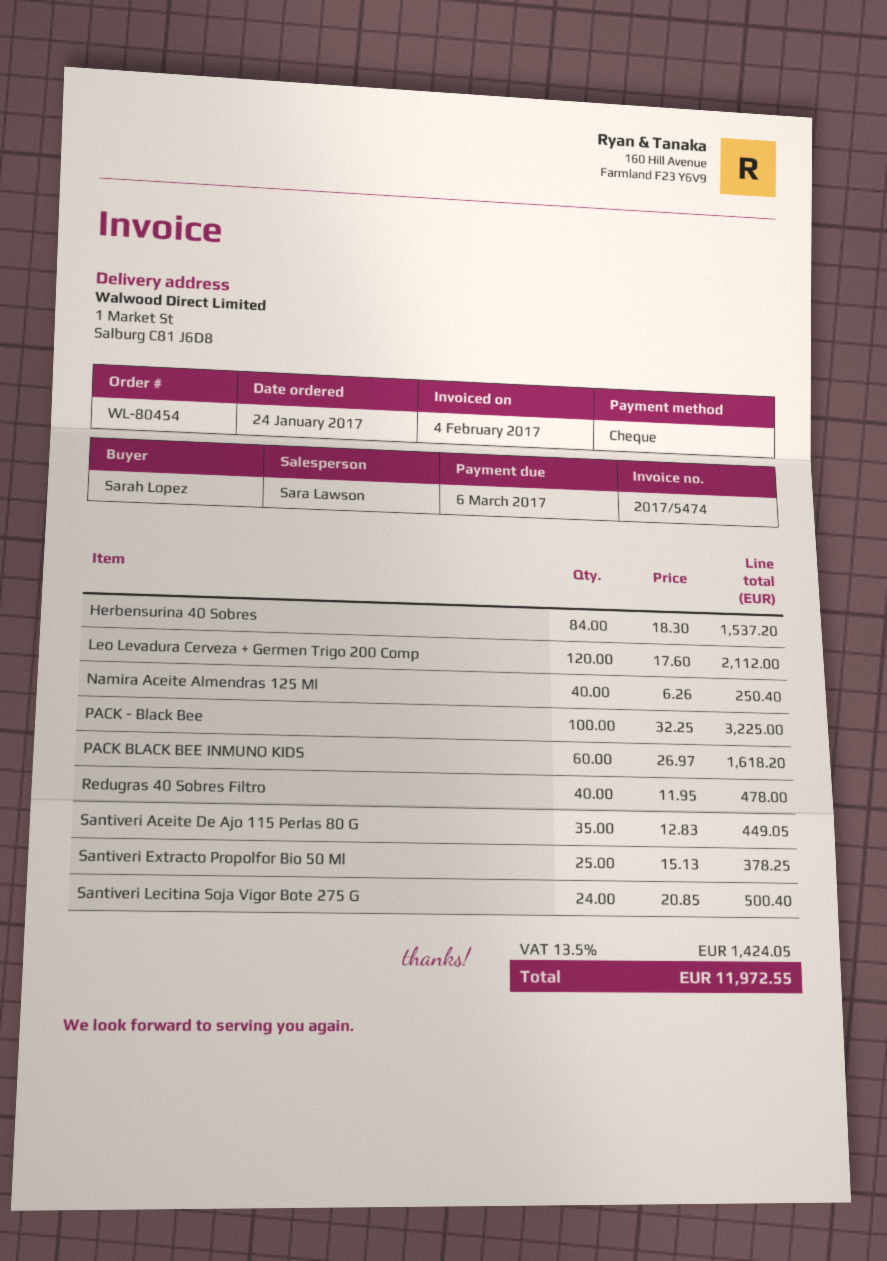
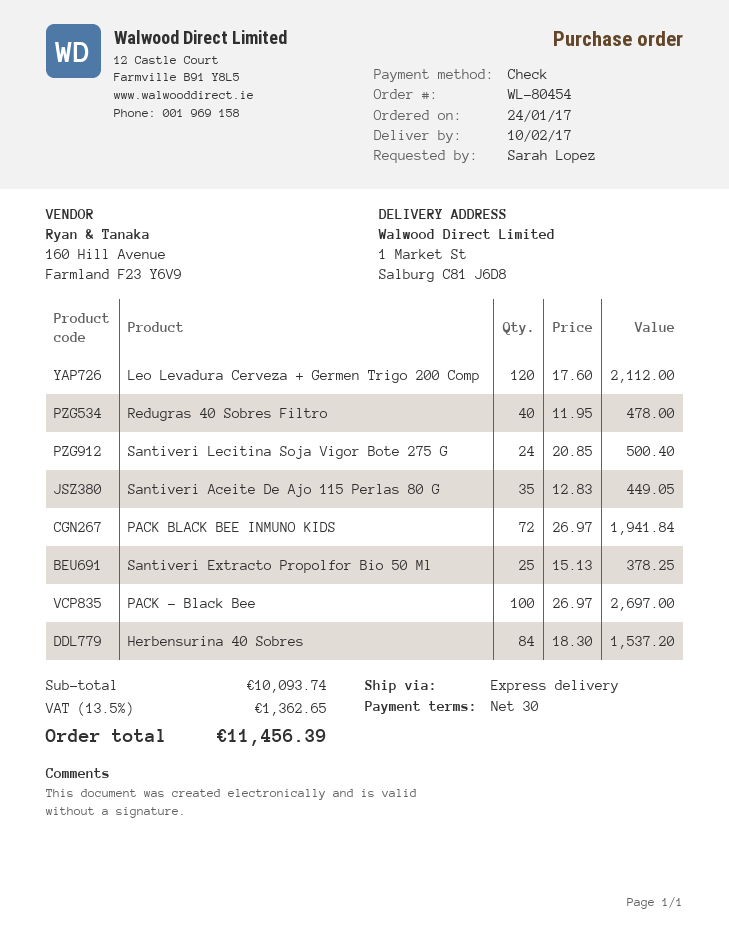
Namira Aceite Almendras 125 Ml: 40 x 6.26 = 250.40 -> none
PACK - Black Bee: 100 x 32.25 = 3225.00 -> 100 x 26.97 = 2697.00
PACK BLACK BEE INMUNO KIDS: 60 x 26.97 = 1618.20 -> 72 x 26.97 = 1941.84
tax: 13.5% = 1424.05 -> 13.5% = 1362.65
total: 11972.55 -> 11456.39

